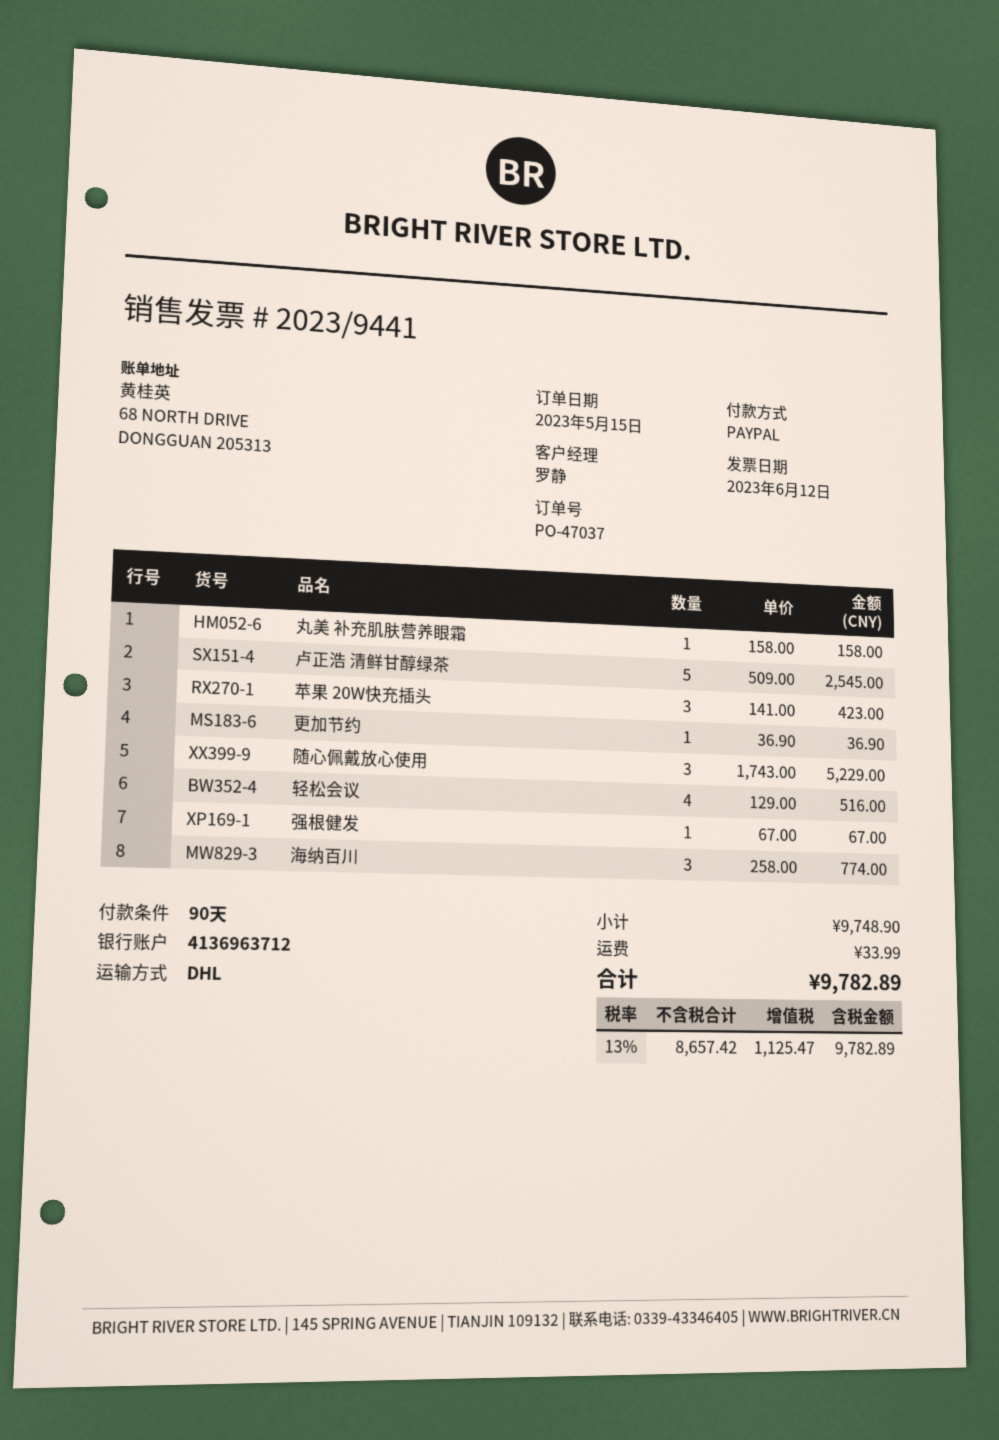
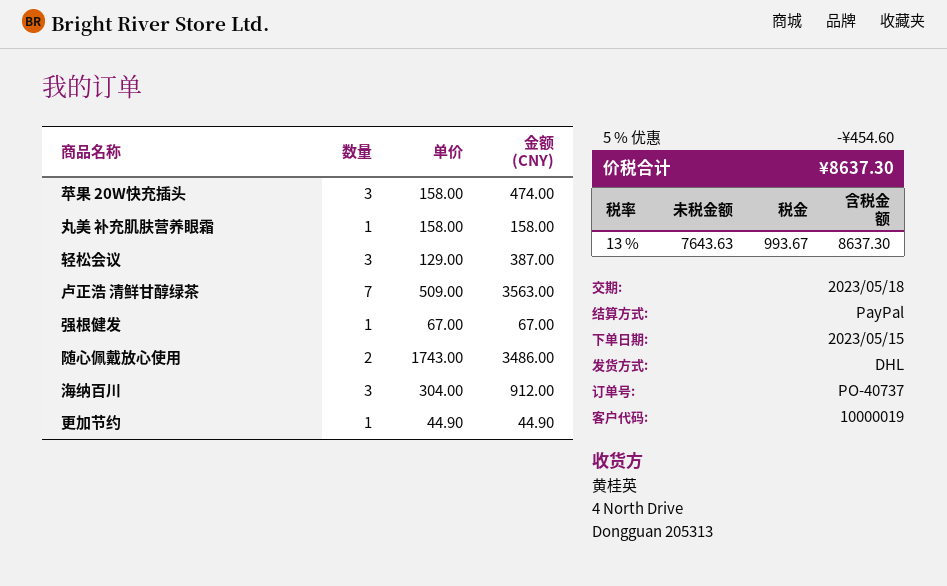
order number: PO-47037 -> PO-40737
卢正浩 清鲜甘醇绿茶: 5 x 509.00 = 2545.00 -> 7 x 509.00 = 3563.00
苹果 20W快充插头: 3 x 141.00 = 423.00 -> 3 x 158.00 = 474.00
更加节约: 1 x 36.90 = 36.90 -> 1 x 44.90 = 44.90
随心佩戴放心使用: 3 x 1743.00 = 5229.00 -> 2 x 1743.00 = 3486.00
轻松会议: 4 x 129.00 = 516.00 -> 3 x 129.00 = 387.00
海纳百川: 3 x 258.00 = 774.00 -> 3 x 304.00 = 912.00
discount: none -> 5% = 454.60
shipping: 33.99 -> none
net: 8657.42 -> 7643.63
tax: 13% = 1125.47 -> 13% = 993.67
total: 9782.89 -> 8637.30

